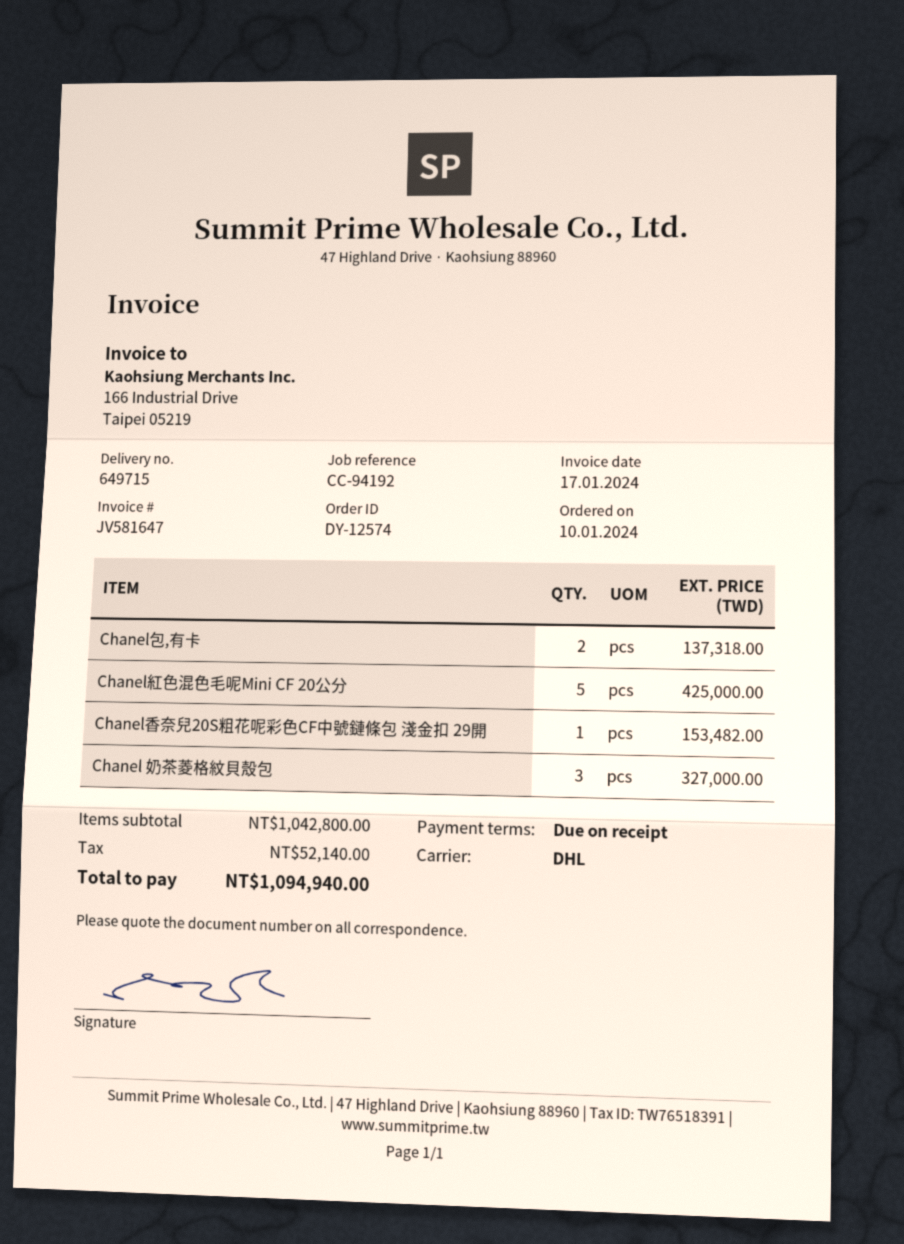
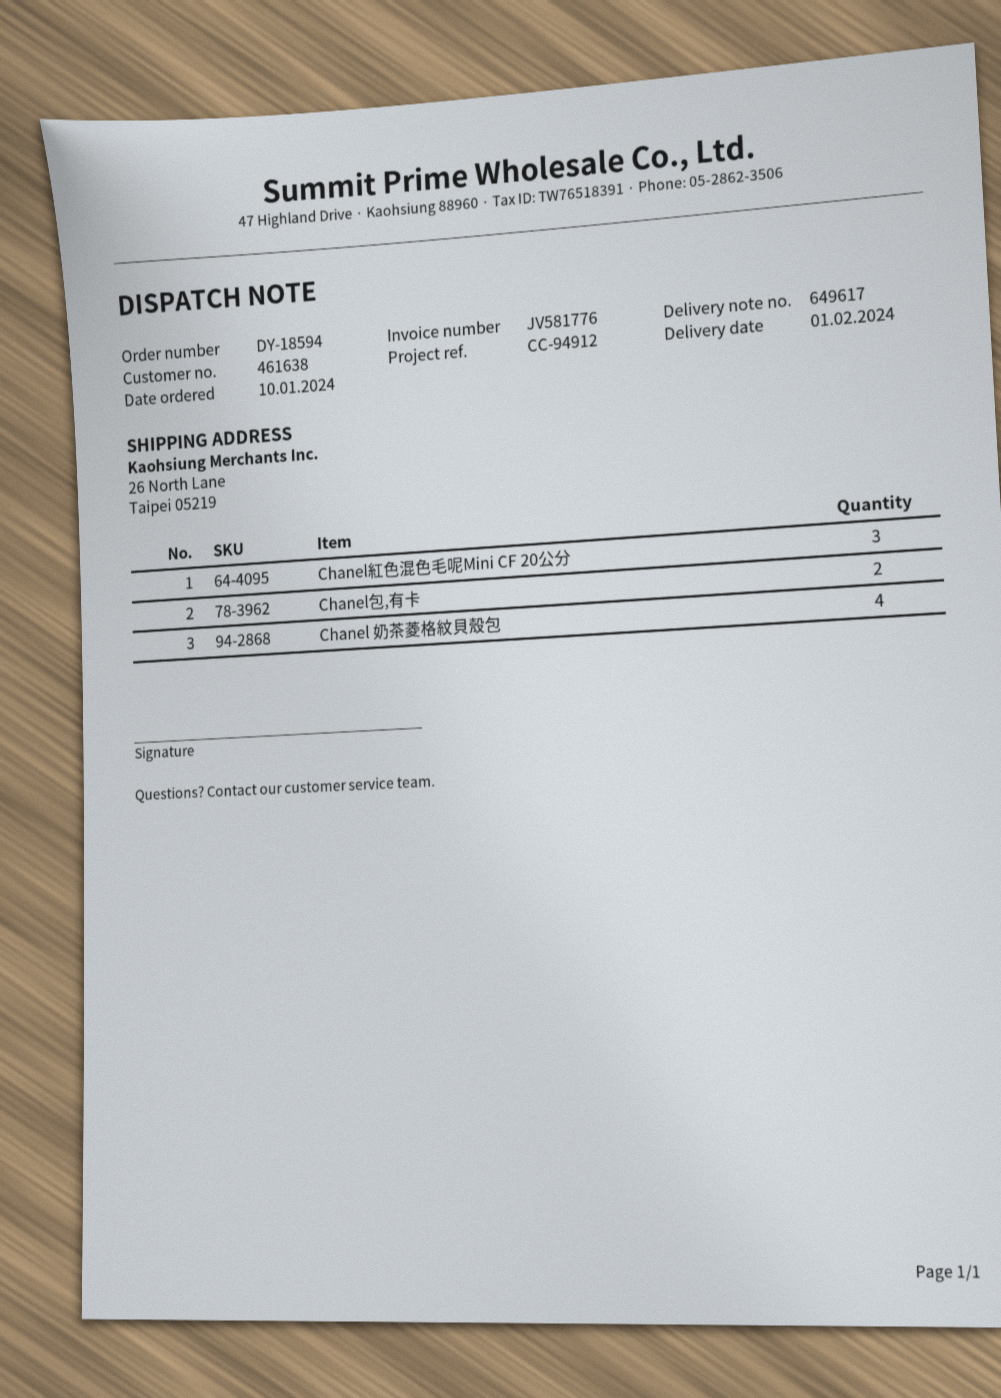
order number: DY-12574 -> DY-18594
delivery note number: 649715 -> 649617
invoice number: JV581647 -> JV581776
reference: CC-94192 -> CC-94912
Chanel紅色混色毛呢Mini CF 20公分: 5 -> 3
Chanel香奈兒20S粗花呢彩色CF中號鏈條包 淺金扣 29開: 1 -> none
Chanel 奶茶菱格紋貝殼包: 3 -> 4

